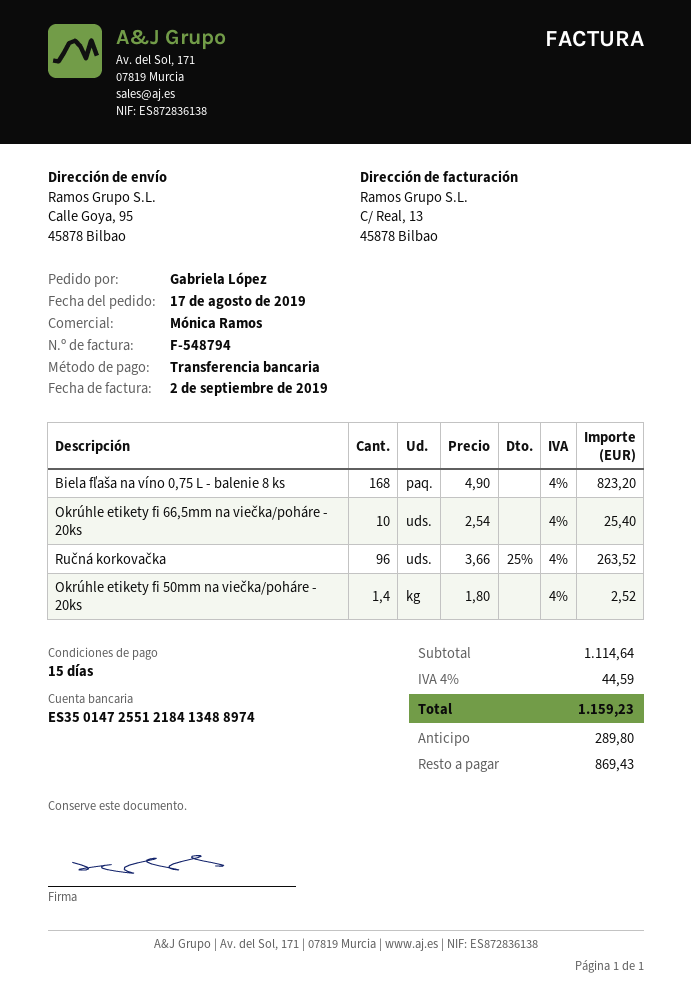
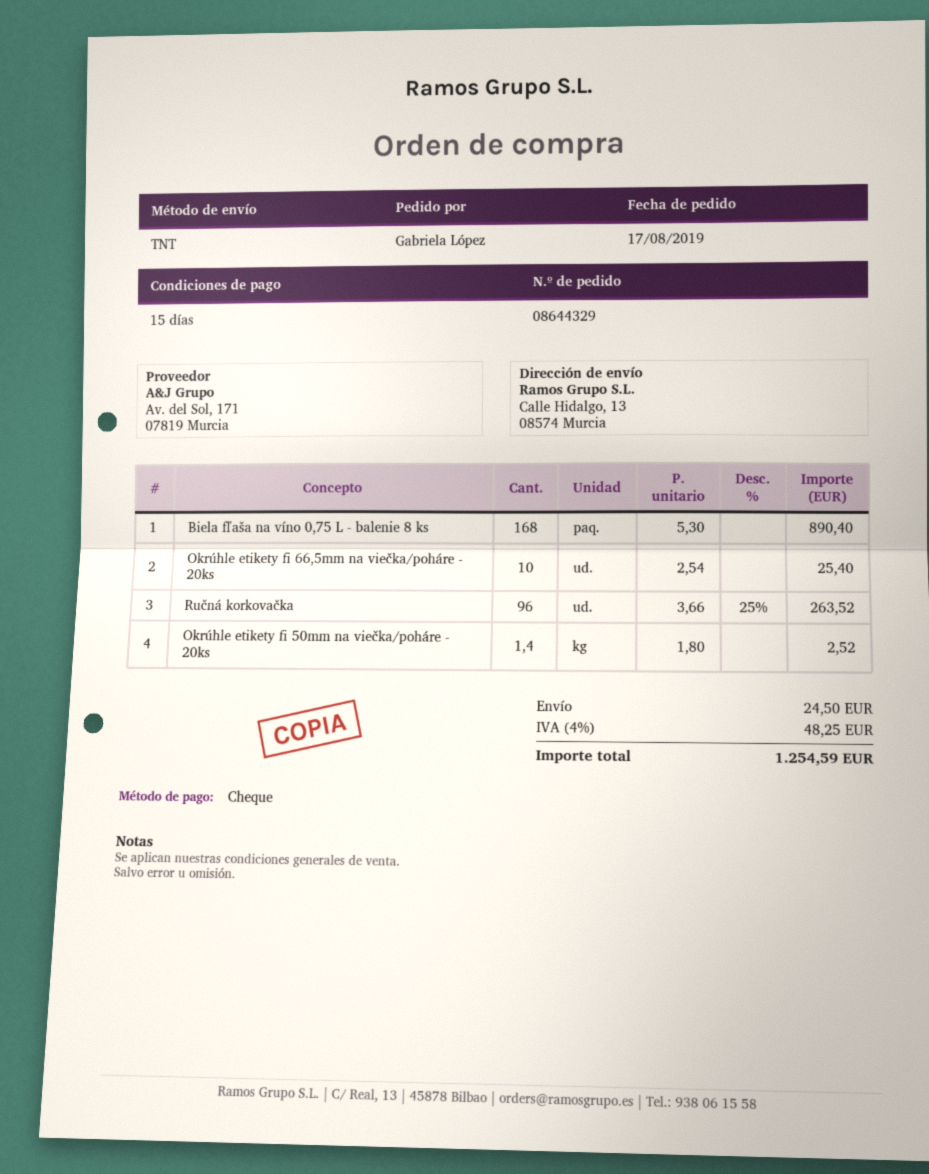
payment method: bank transfer -> cheque
ship to: Calle Goya, 95, 45878 Bilbao -> Calle Hidalgo, 13, 08574 Murcia
Biela fľaša na víno 0,75 L - balenie 8 ks: 168 x 4.90 = 823.20 -> 168 x 5.30 = 890.40
shipping: none -> 24.50
tax: 4% = 44.59 -> 4% = 48.25
total: 1159.23 -> 1254.59

